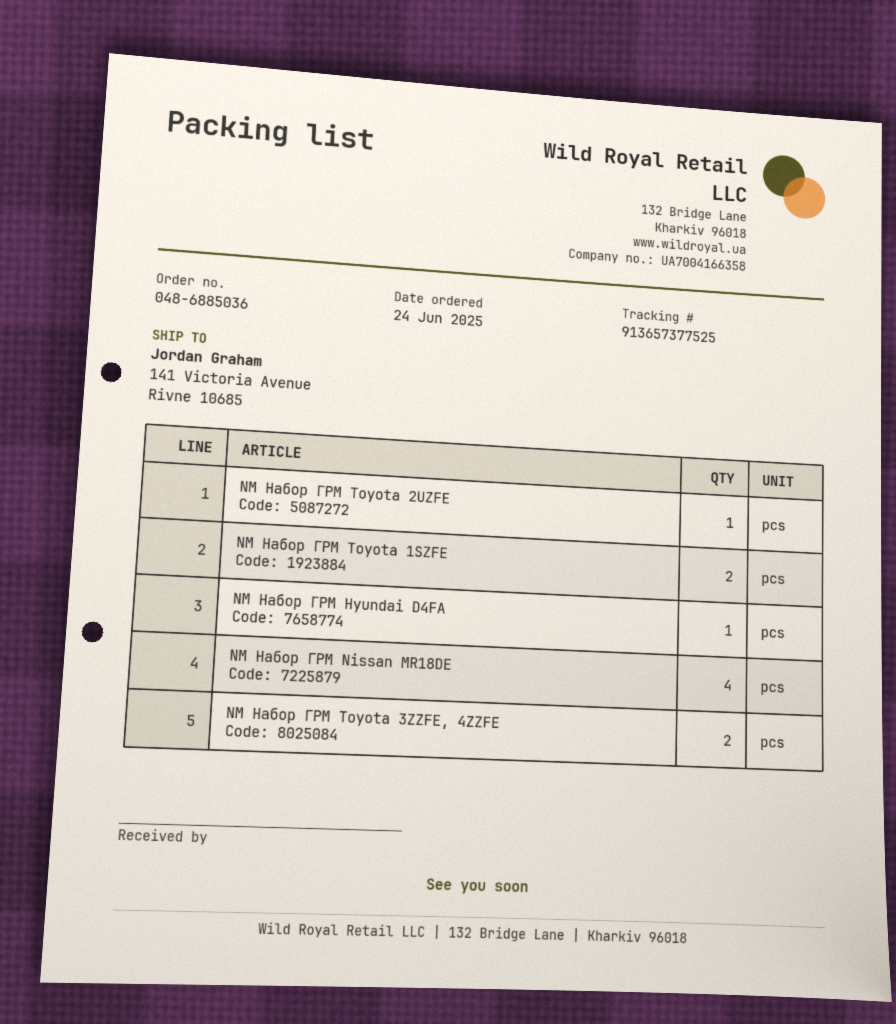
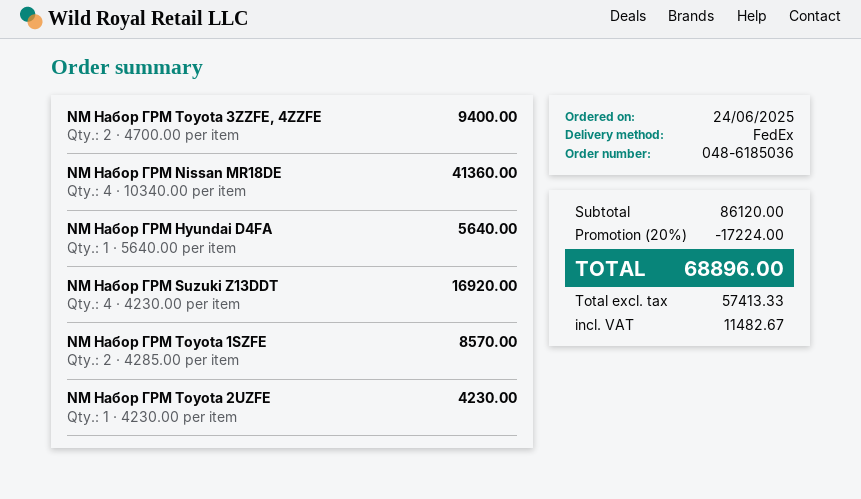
order number: 048-6885036 -> 048-6185036
NM Набор ГРМ Suzuki Z13DDT: none -> 4

